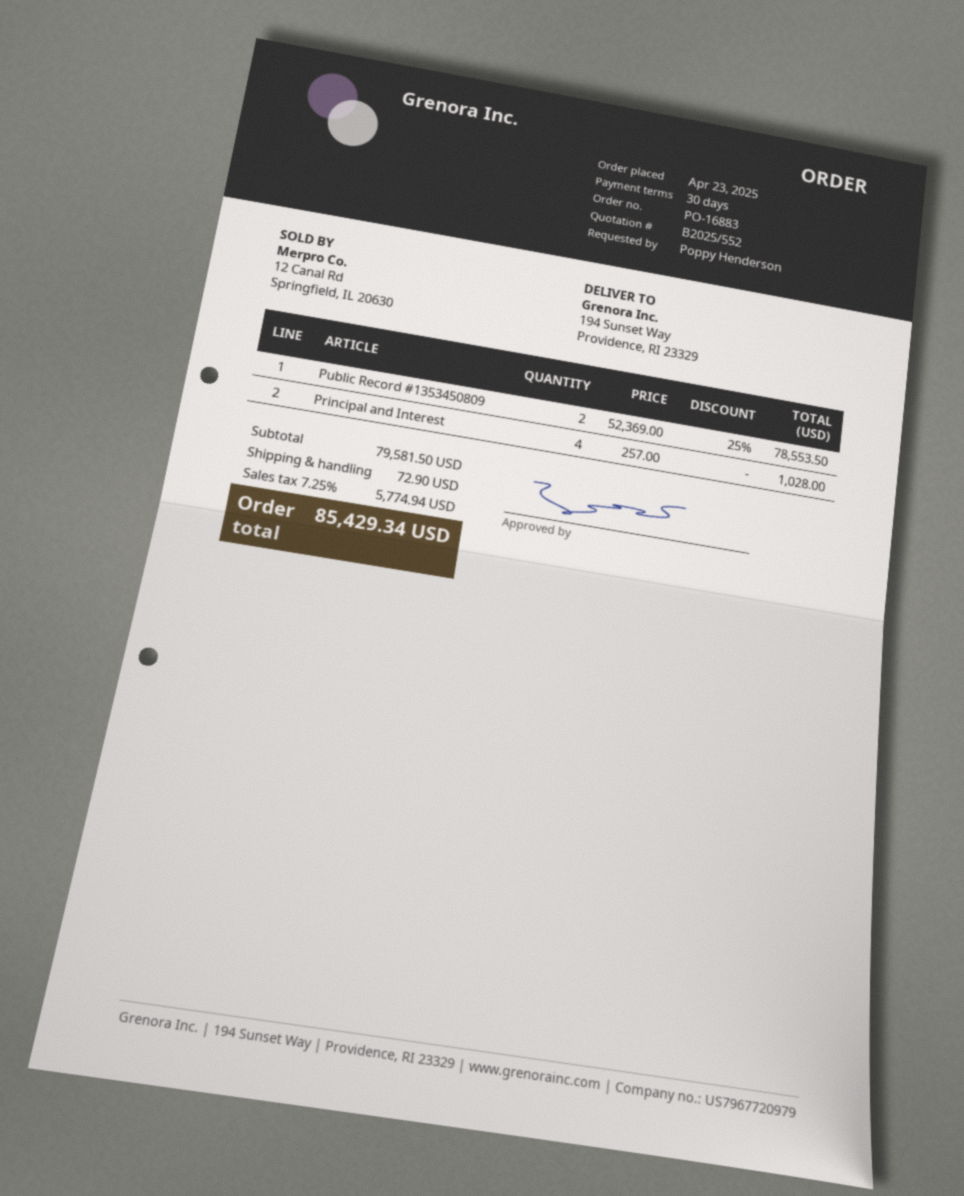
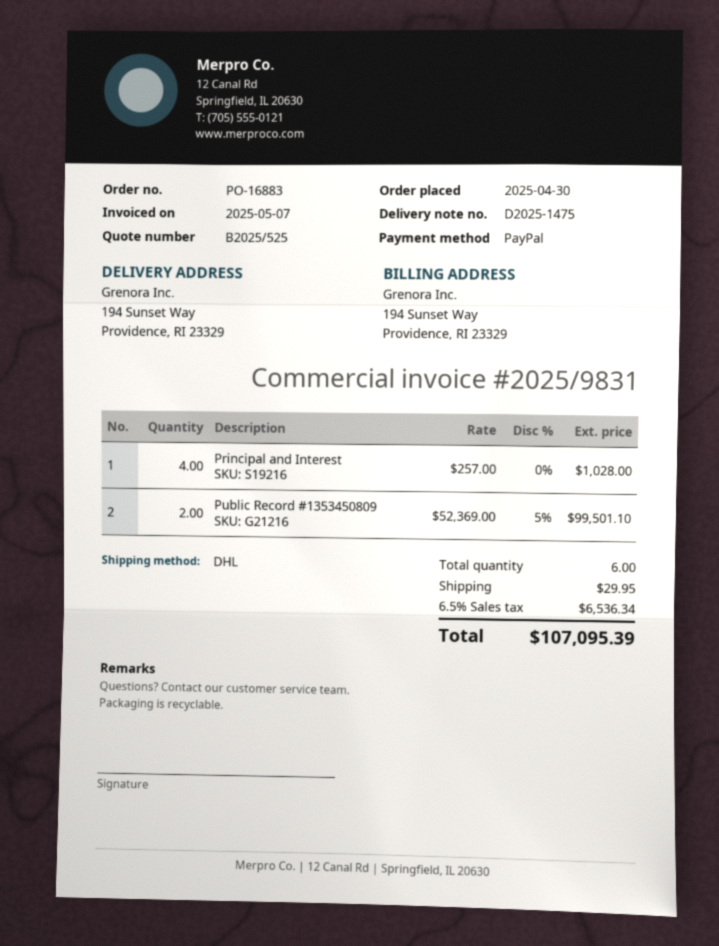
quote number: B2025/552 -> B2025/525
order date: 2025-04-23 -> 2025-04-30
Public Record #1353450809: 2 x 52369.00 - 25% = 78553.50 -> 2 x 52369.00 - 5% = 99501.10
shipping: 72.90 -> 29.95
tax: 7.25% = 5774.94 -> 6.5% = 6536.34
total: 85429.34 -> 107095.39

